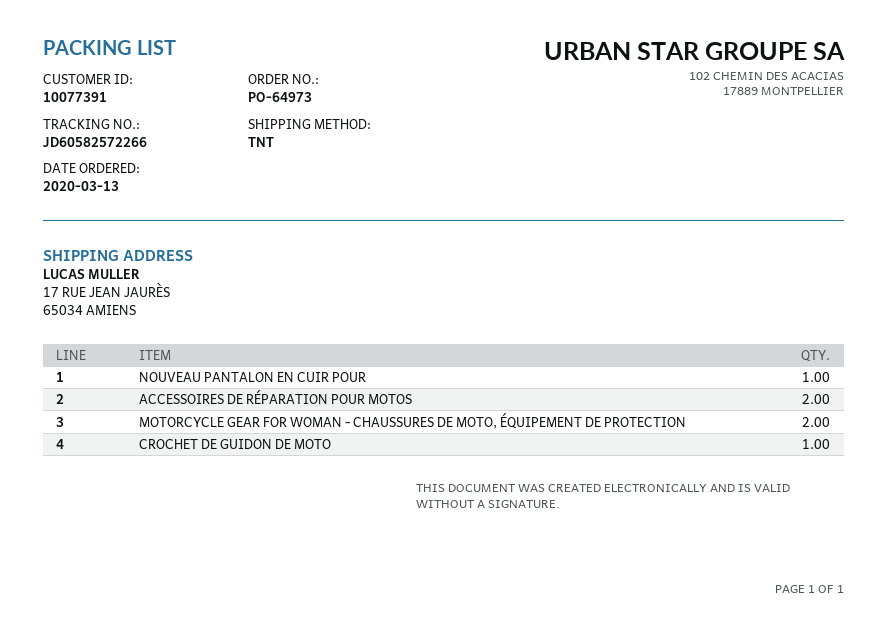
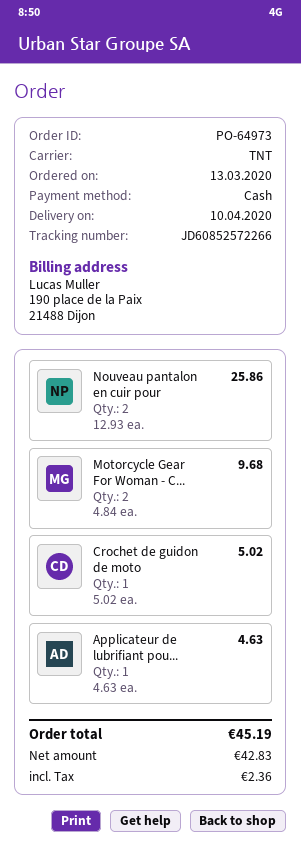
tracking number: JD60582572266 -> JD60852572266
NOUVEAU PANTALON EN CUIR POUR: 1 -> 2
ACCESSOIRES DE RÉPARATION POUR MOTOS: 2 -> none
Applicateur de lubrifiant pou...: none -> 1

